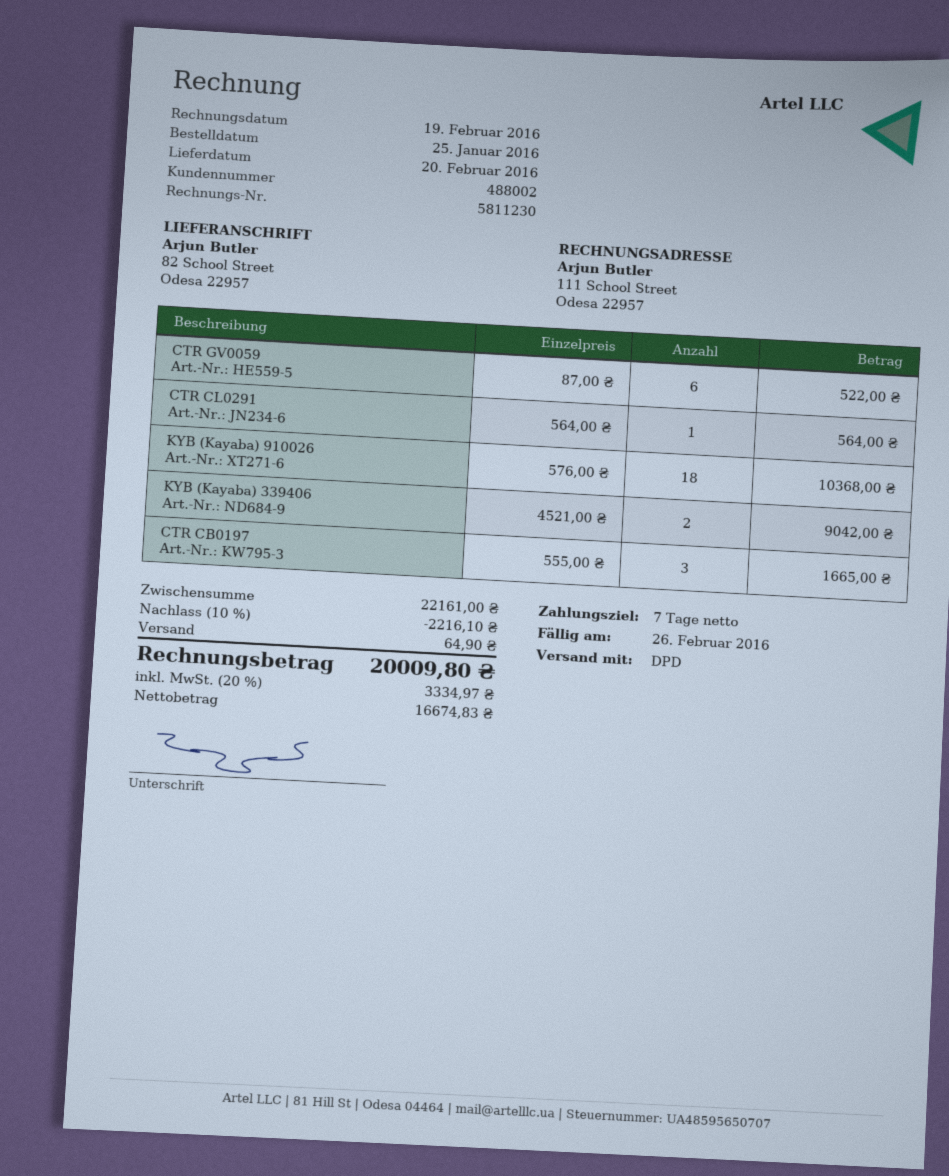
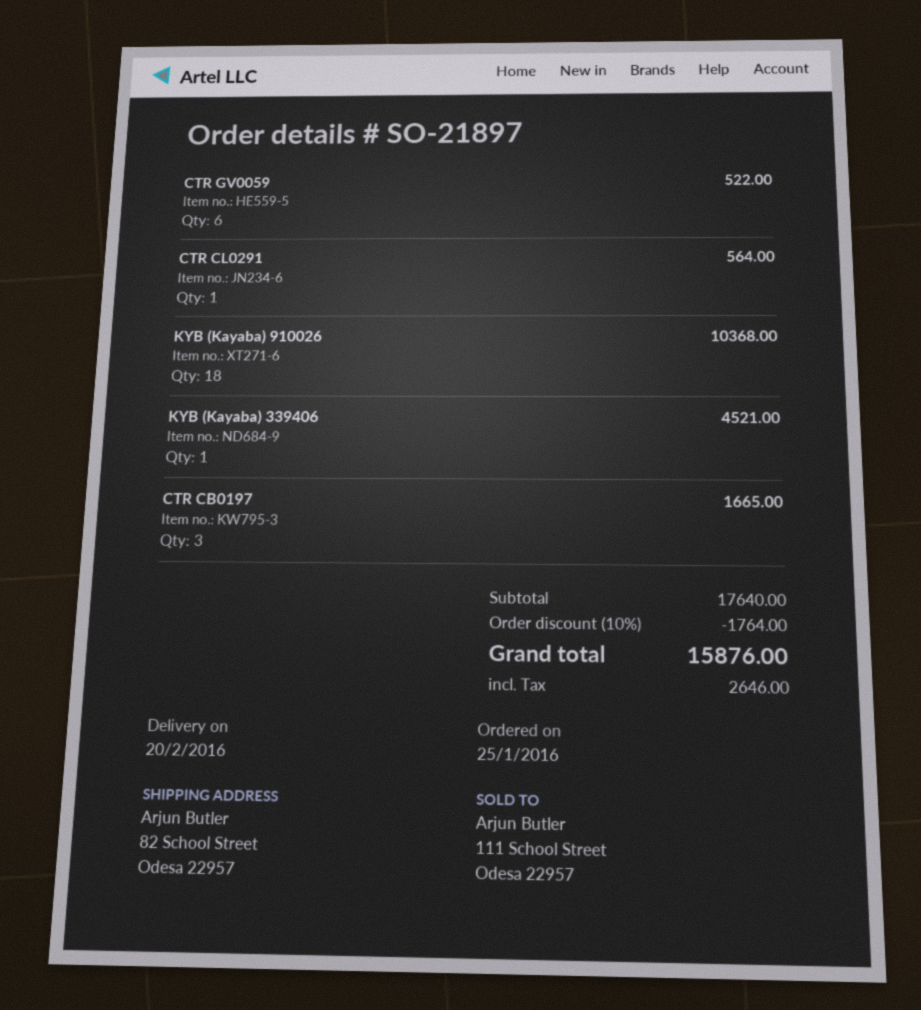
KYB (Kayaba) 339406: 2 for 9042.00 -> 1 for 4521.00
subtotal: 22161.00 -> 17640.00
discount: 10% = 2216.10 -> 10% = 1764.00
shipping: 64.90 -> none
tax: 3334.97 -> 2646.00
total: 20009.80 -> 15876.00

